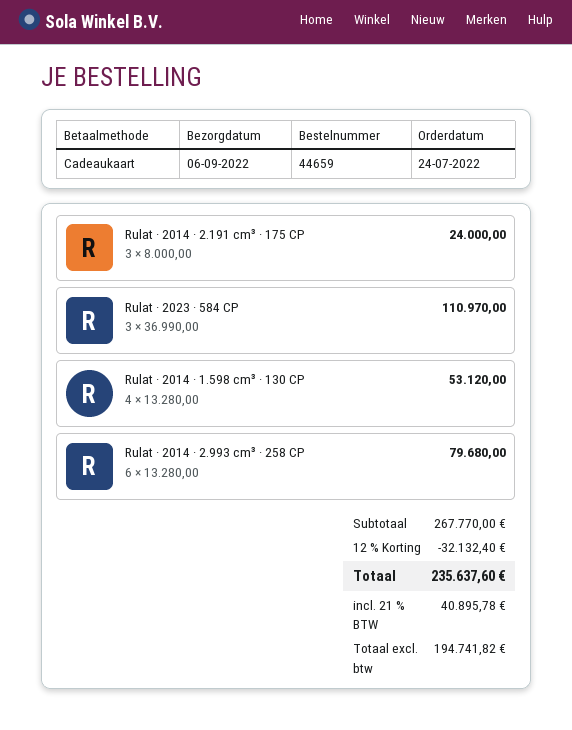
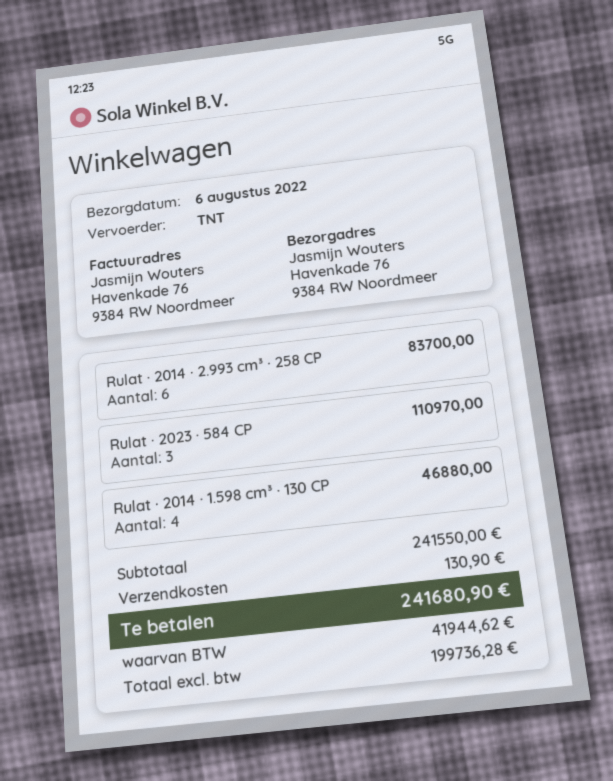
delivery date: 2022-09-06 -> 2022-08-06
Rulat · 2014 · 2.191 cm³ · 175 CP: 3 for 24000.00 -> none
Rulat · 2014 · 1.598 cm³ · 130 CP: 4 for 53120.00 -> 4 for 46880.00
Rulat · 2014 · 2.993 cm³ · 258 CP: 6 for 79680.00 -> 6 for 83700.00
subtotal: 267770.00 -> 241550.00
discount: 12% = 32132.40 -> none
shipping: none -> 130.90
net: 194741.82 -> 199736.28
tax: 40895.78 -> 41944.62
total: 235637.60 -> 241680.90

